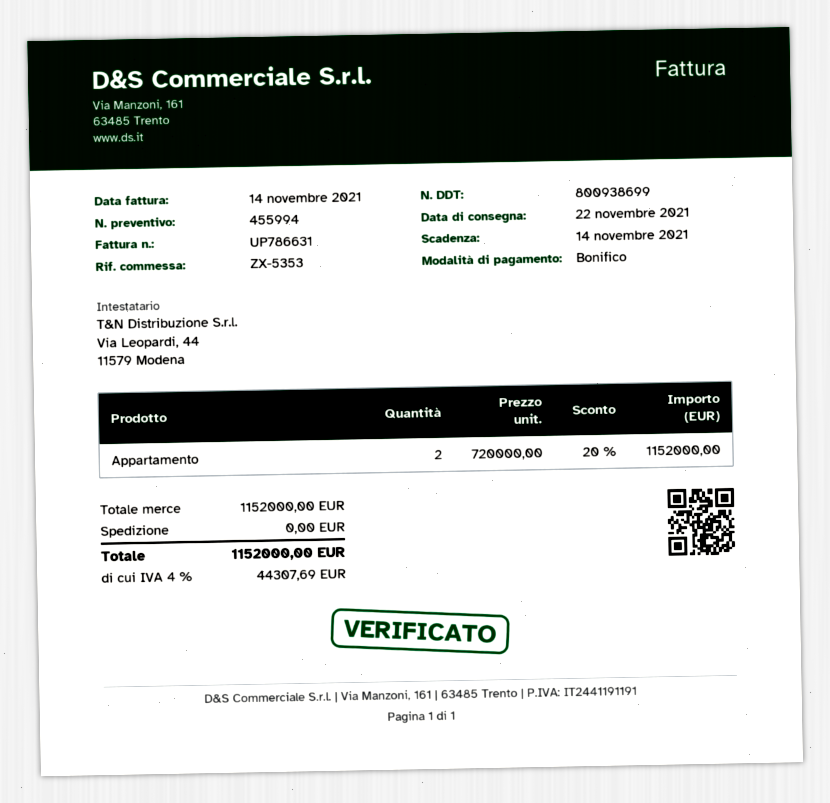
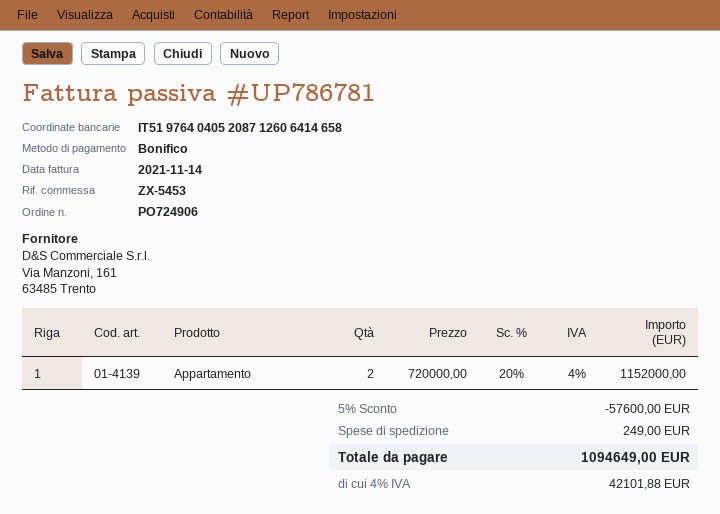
invoice number: UP786631 -> UP786781
reference: ZX-5353 -> ZX-5453
discount: none -> 5% = 57600.00
shipping: 0.00 -> 249.00
tax: 4% = 44307.69 -> 4% = 42101.88
total: 1152000.00 -> 1094649.00

